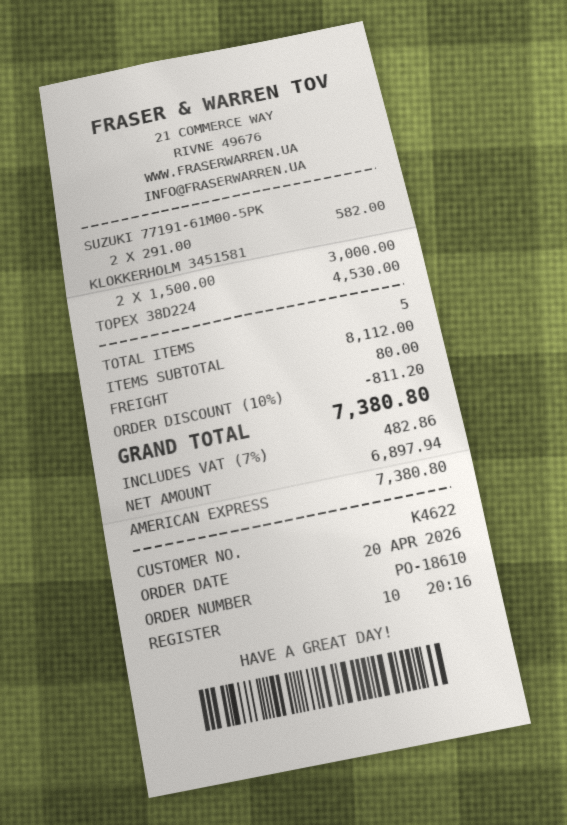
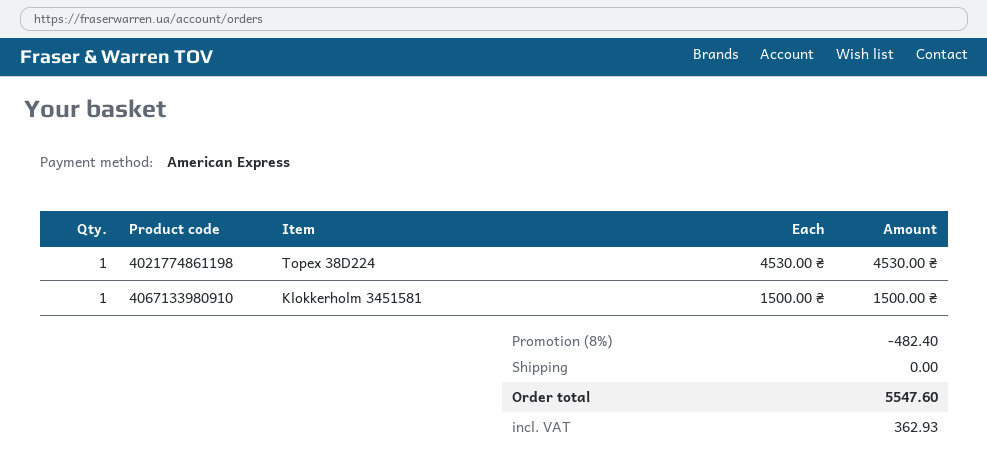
SUZUKI 77191-61M00-5PK: 2 x 291.00 = 582.00 -> none
KLOKKERHOLM 3451581: 2 x 1500.00 = 3000.00 -> 1 x 1500.00 = 1500.00
discount: 10% = 811.20 -> 8% = 482.40
shipping: 80.00 -> 0.00
tax: 482.86 -> 362.93
total: 7380.80 -> 5547.60

